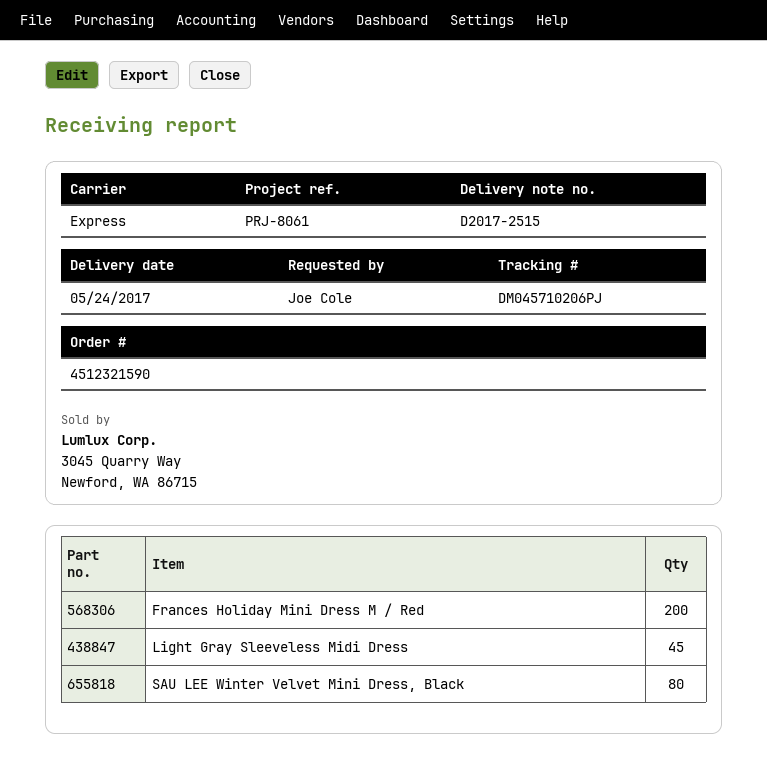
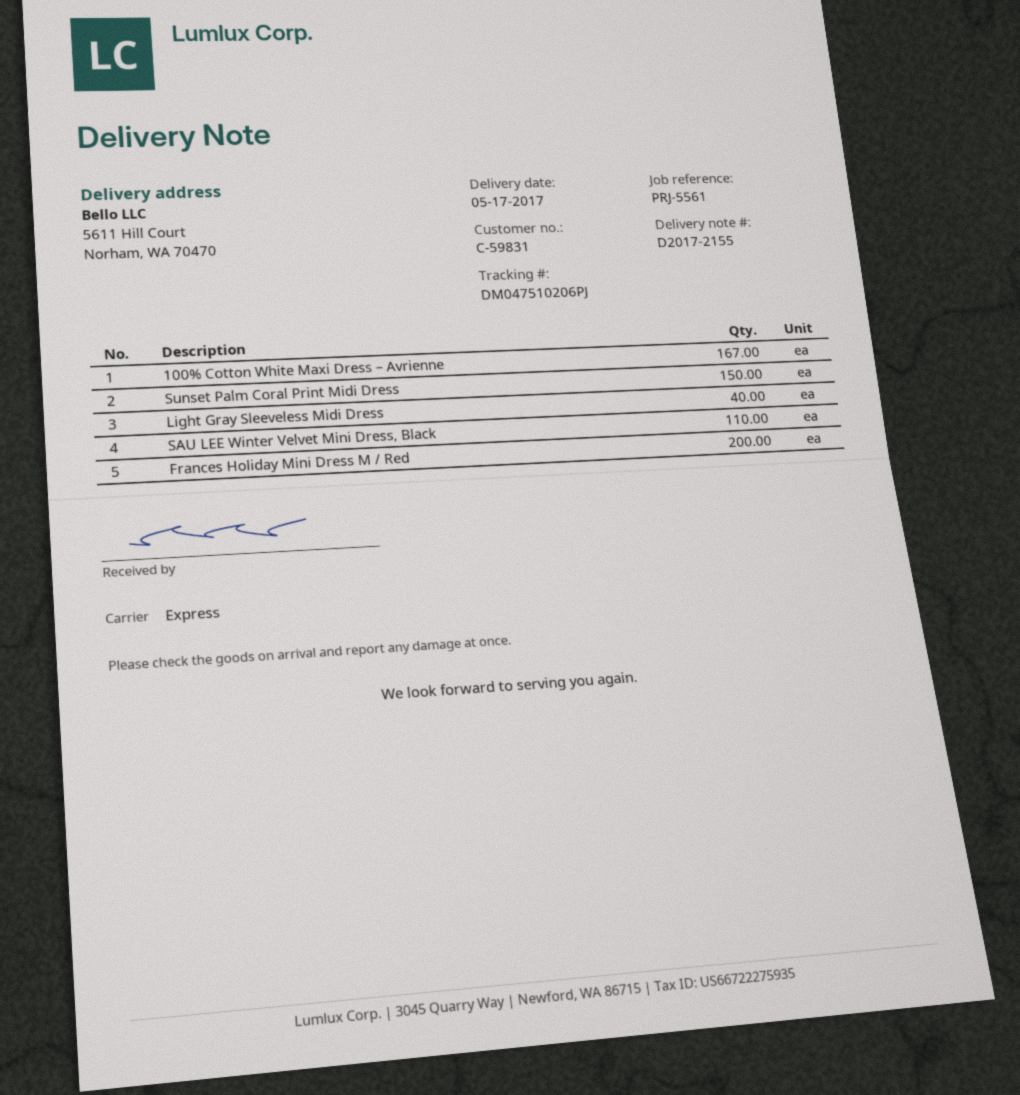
delivery note number: D2017-2515 -> D2017-2155
delivery date: 2017-05-24 -> 2017-05-17
reference: PRJ-8061 -> PRJ-5561
tracking number: DM045710206PJ -> DM047510206PJ
Light Gray Sleeveless Midi Dress: 45 -> 40
SAU LEE Winter Velvet Mini Dress, Black: 80 -> 110
100% Cotton White Maxi Dress – Avrienne: none -> 167
Sunset Palm Coral Print Midi Dress: none -> 150

